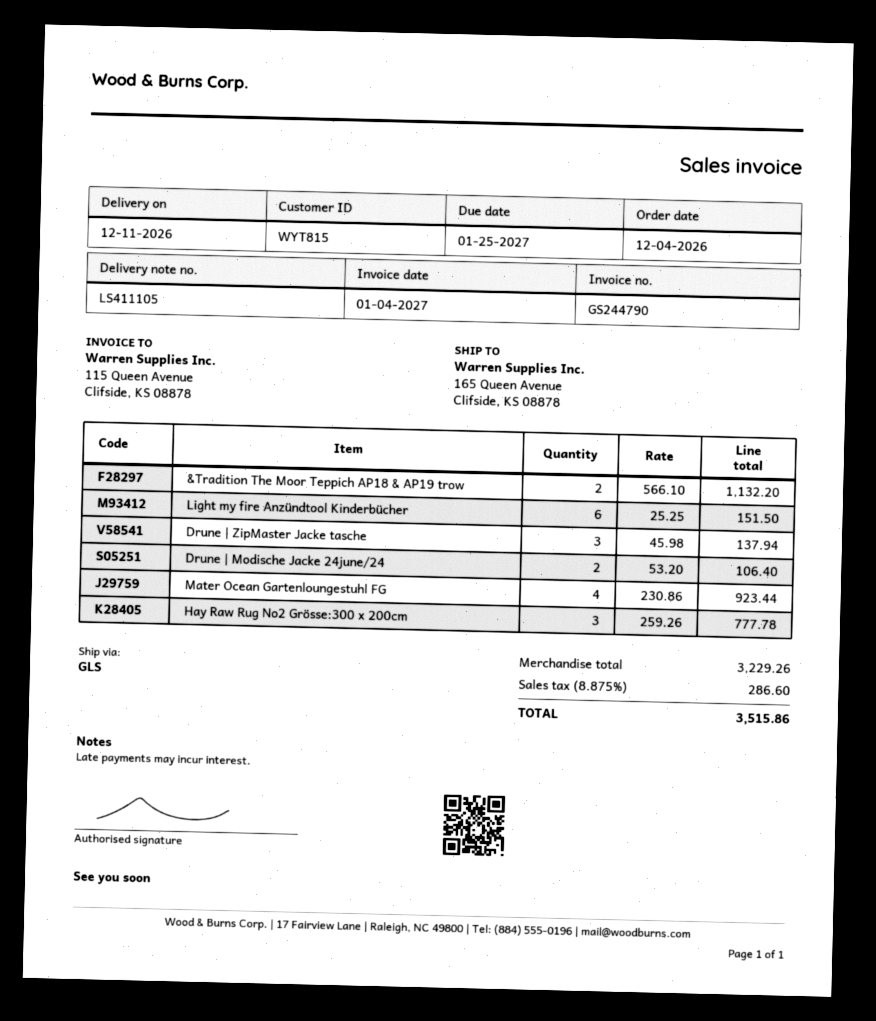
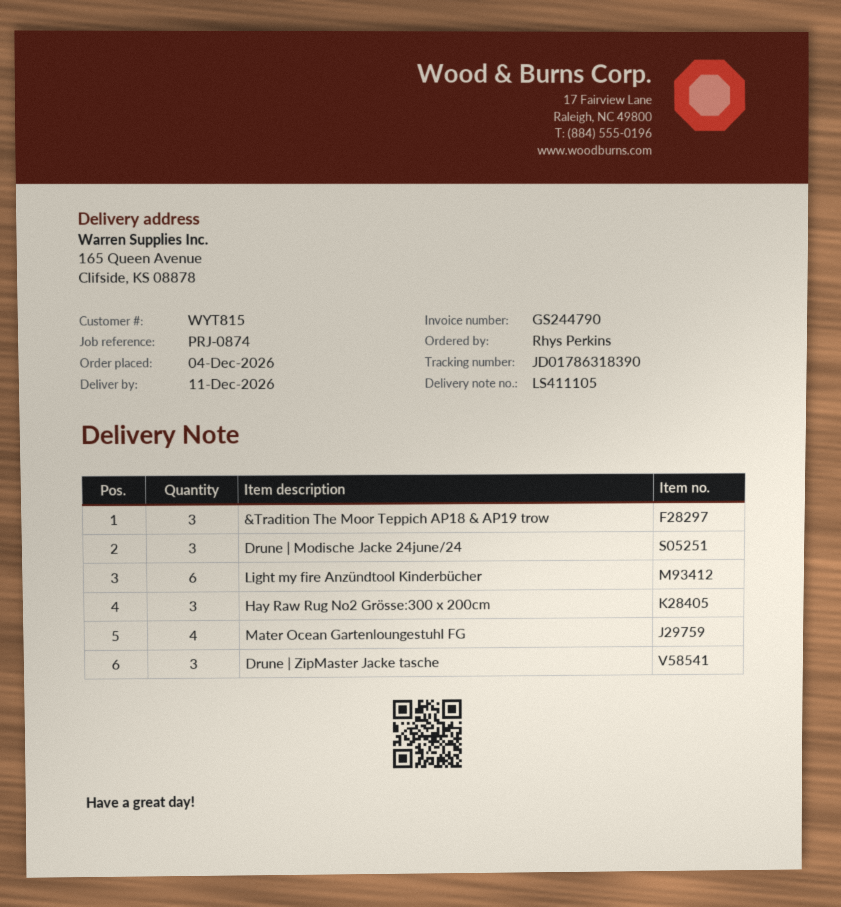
&Tradition The Moor Teppich AP18 & AP19 trow: 2 -> 3
Drune | Modische Jacke 24june/24: 2 -> 3

